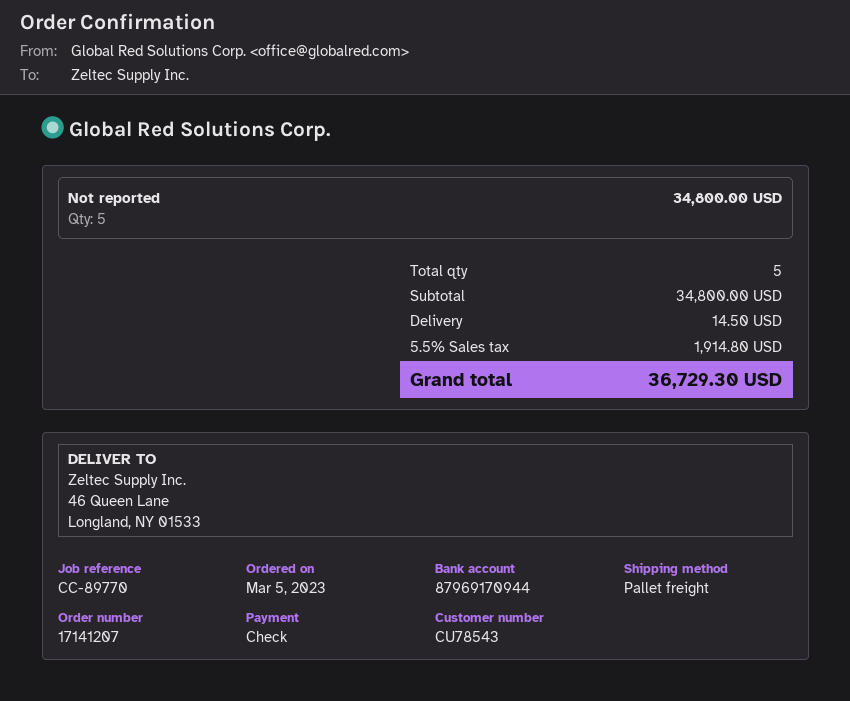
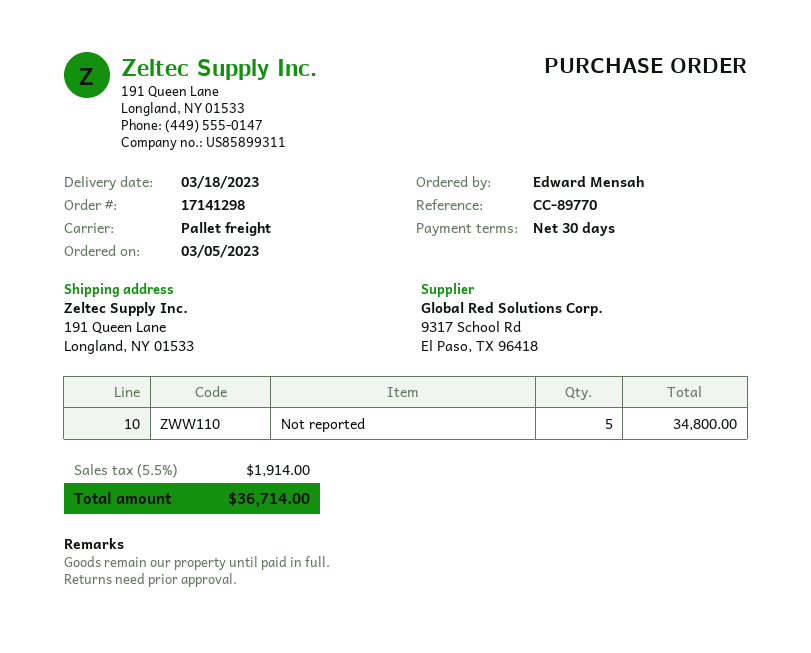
order number: 17141207 -> 17141298
ship to: 46 Queen Lane, Longland, NY 01533 -> 191 Queen Lane, Longland, NY 01533
shipping: 14.50 -> none
tax: 5.5% = 1914.80 -> 5.5% = 1914.00
total: 36729.30 -> 36714.00

